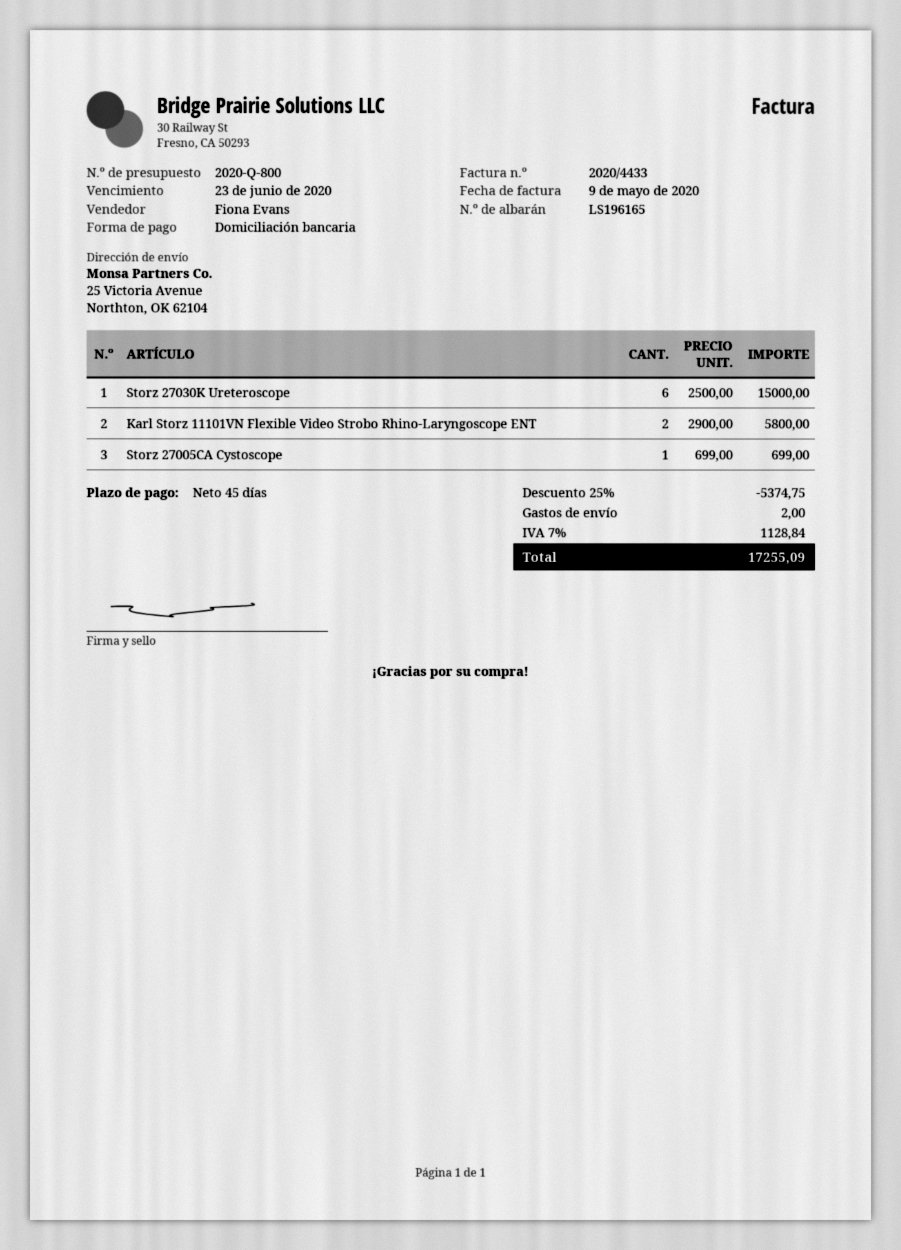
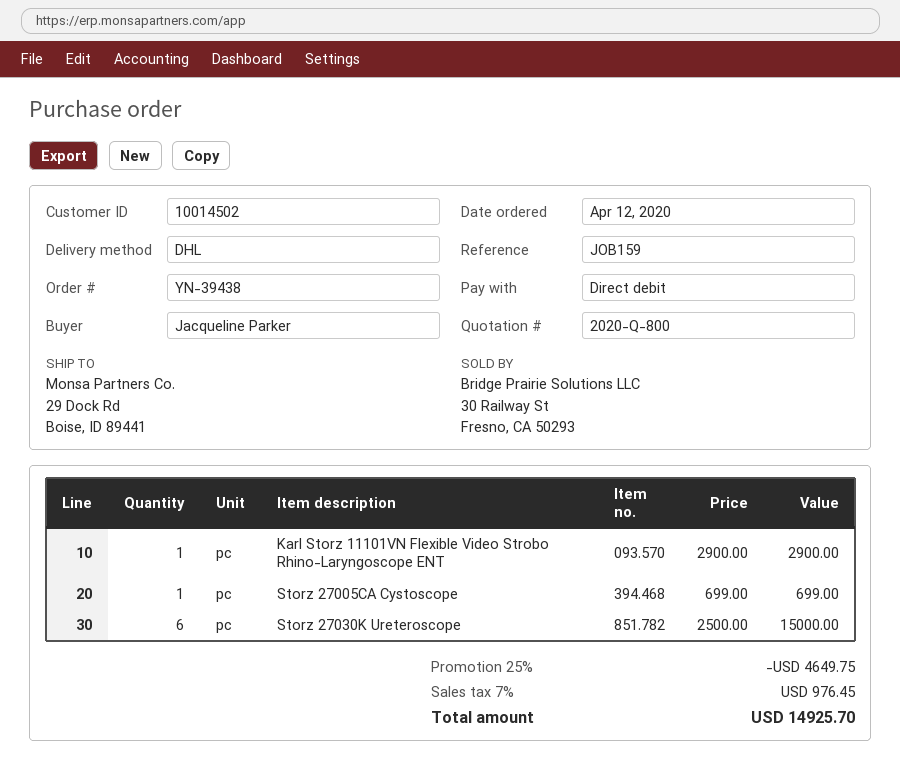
ship to: 25 Victoria Avenue, Northton, OK 62104 -> 29 Dock Rd, Boise, ID 89441
Karl Storz 11101VN Flexible Video Strobo Rhino-Laryngoscope ENT: 2 x 2900.00 = 5800.00 -> 1 x 2900.00 = 2900.00
discount: 25% = 5374.75 -> 25% = 4649.75
shipping: 2.00 -> none
tax: 7% = 1128.84 -> 7% = 976.45
total: 17255.09 -> 14925.70

